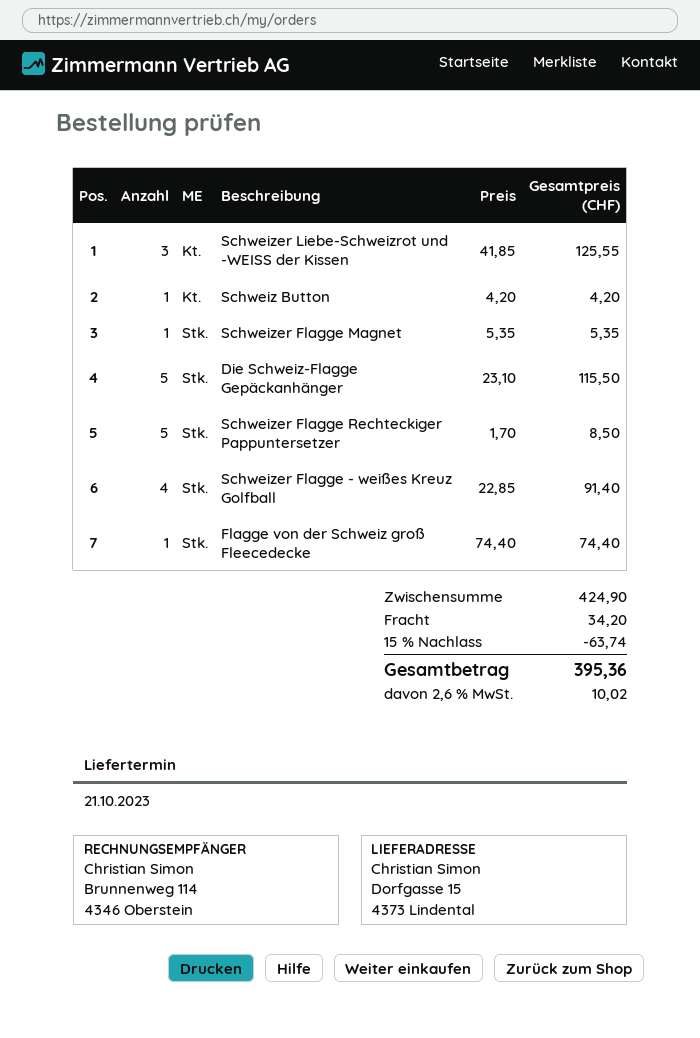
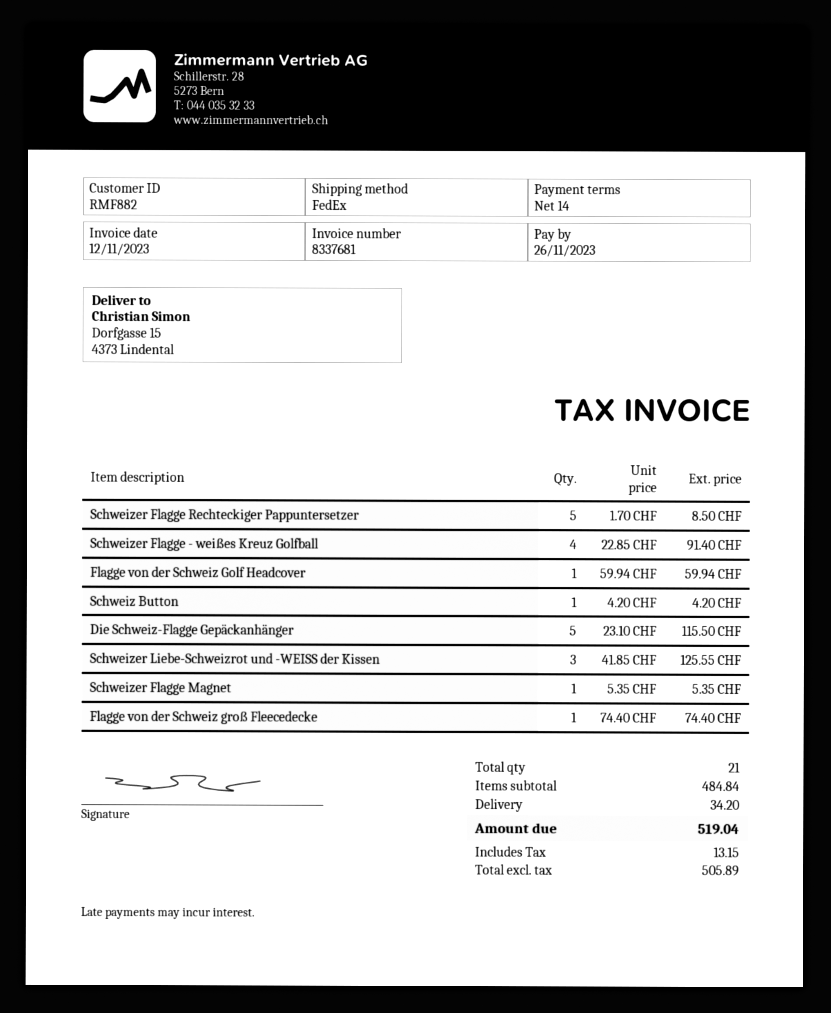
Flagge von der Schweiz Golf Headcover: none -> 1 x 59.94 = 59.94
subtotal: 424.90 -> 484.84
discount: 15% = 63.74 -> none
tax: 10.02 -> 13.15
total: 395.36 -> 519.04

